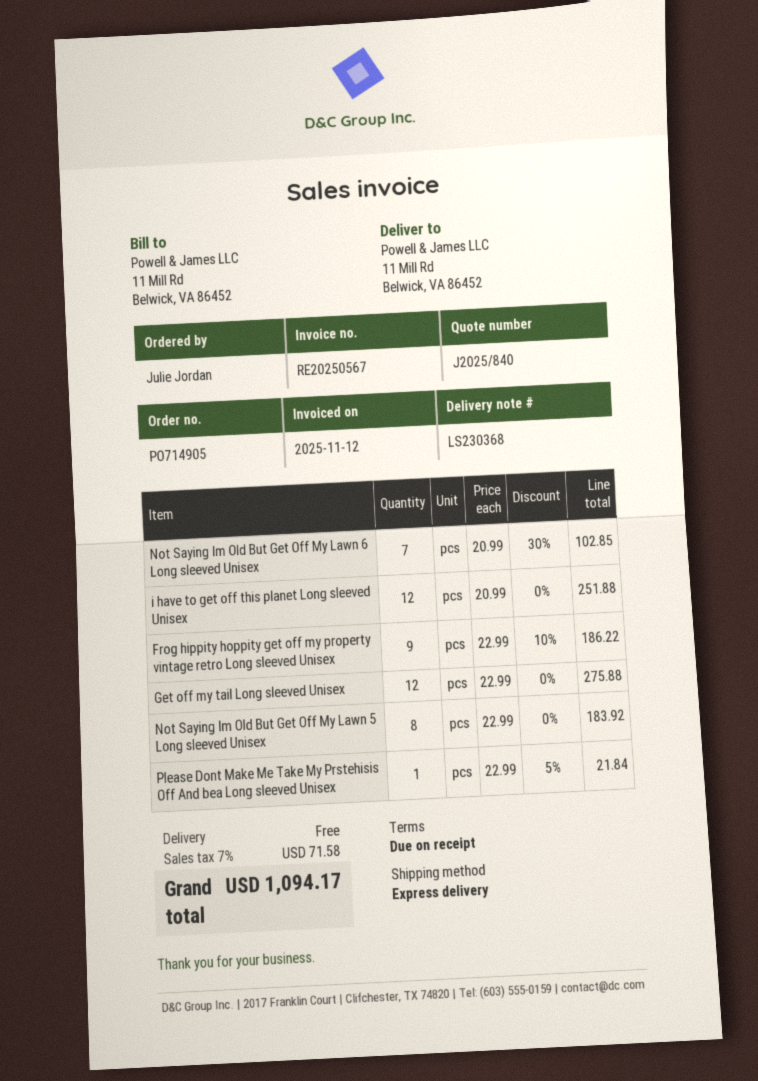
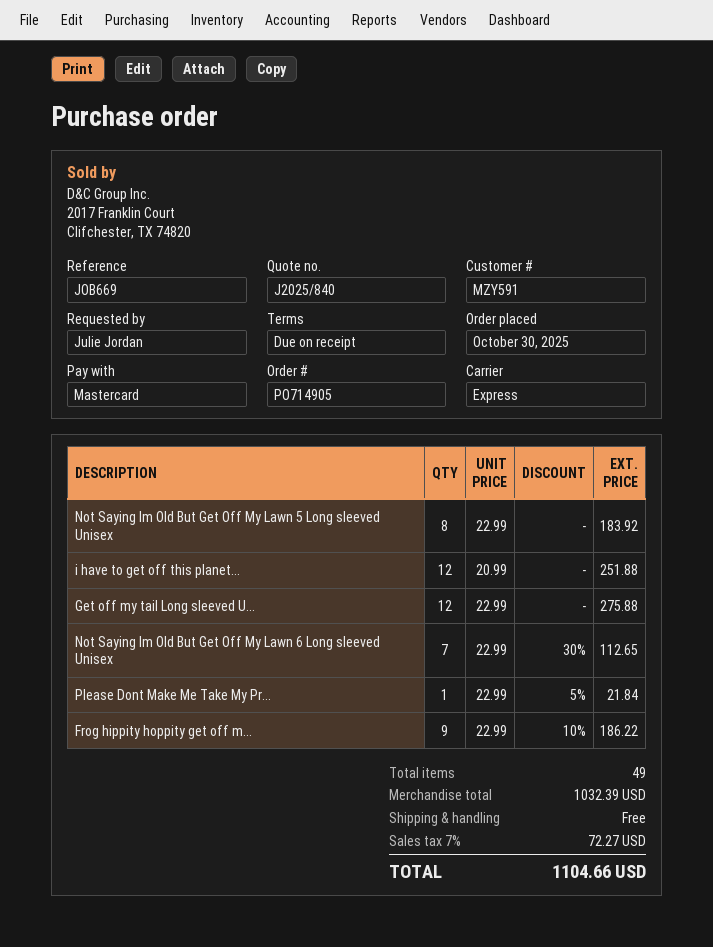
Not Saying Im Old But Get Off My Lawn 6 Long sleeved Unisex: 7 x 20.99 - 30% = 102.85 -> 7 x 22.99 - 30% = 112.65
tax: 7% = 71.58 -> 7% = 72.27
total: 1094.17 -> 1104.66

